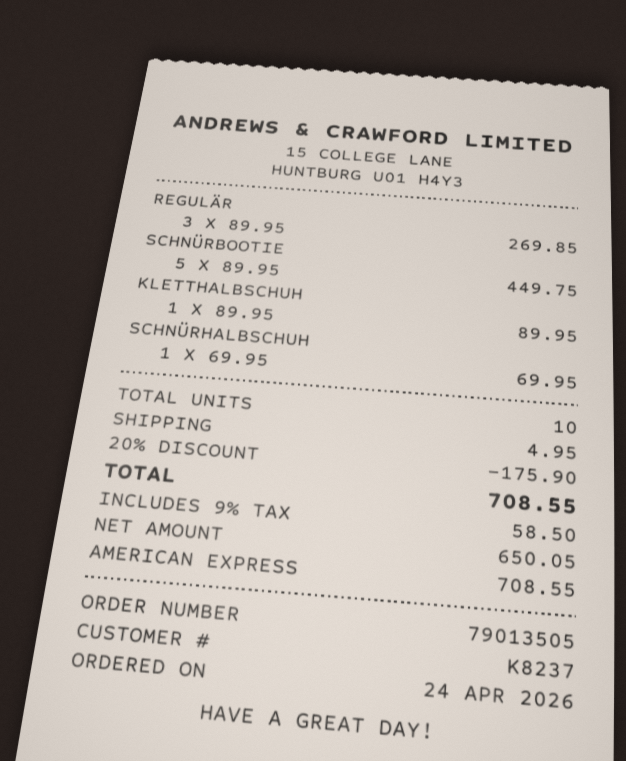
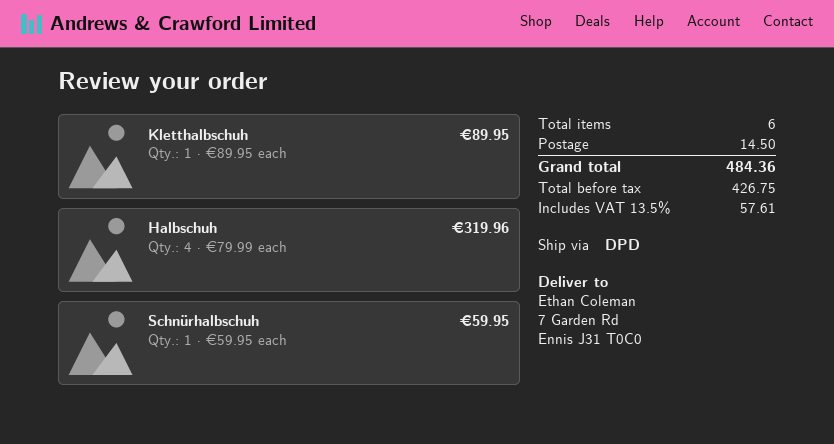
REGULÄR: 3 x 89.95 = 269.85 -> none
SCHNÜRBOOTIE: 5 x 89.95 = 449.75 -> none
SCHNÜRHALBSCHUH: 1 x 69.95 = 69.95 -> 1 x 59.95 = 59.95
Halbschuh: none -> 4 x 79.99 = 319.96
total quantity: 10 -> 6
discount: 20% = 175.90 -> none
shipping: 4.95 -> 14.50
net: 650.05 -> 426.75
tax: 9% = 58.50 -> 13.5% = 57.61
total: 708.55 -> 484.36

